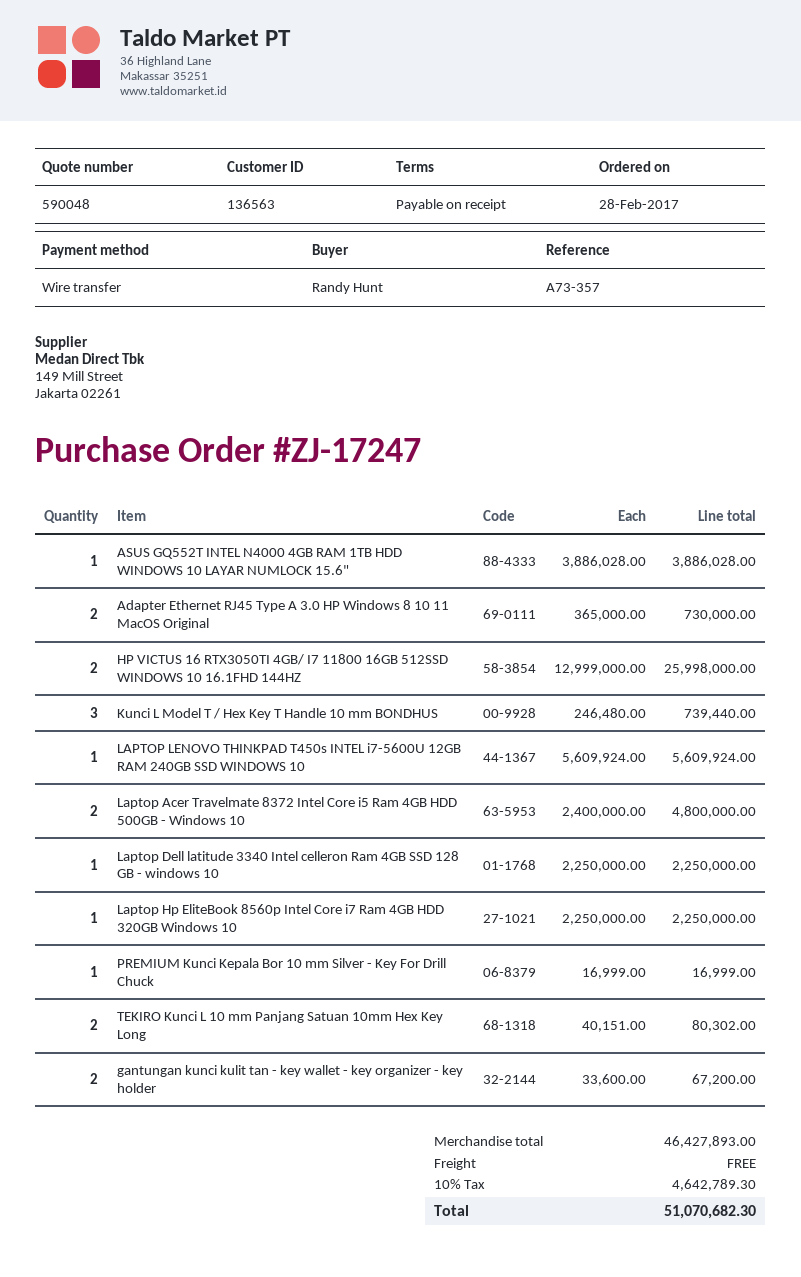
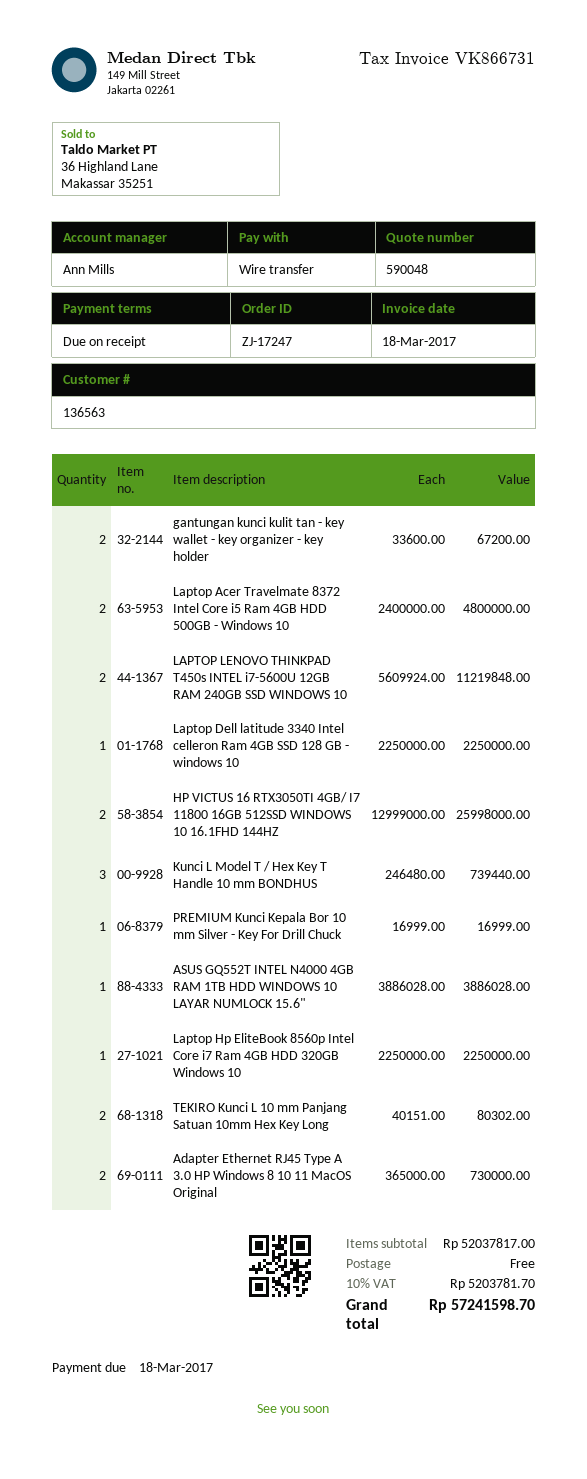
LAPTOP LENOVO THINKPAD T450s INTEL i7-5600U 12GB RAM 240GB SSD WINDOWS 10: 1 x 5609924.00 = 5609924.00 -> 2 x 5609924.00 = 11219848.00
subtotal: 46427893.00 -> 52037817.00
tax: 10% = 4642789.30 -> 10% = 5203781.70
total: 51070682.30 -> 57241598.70

